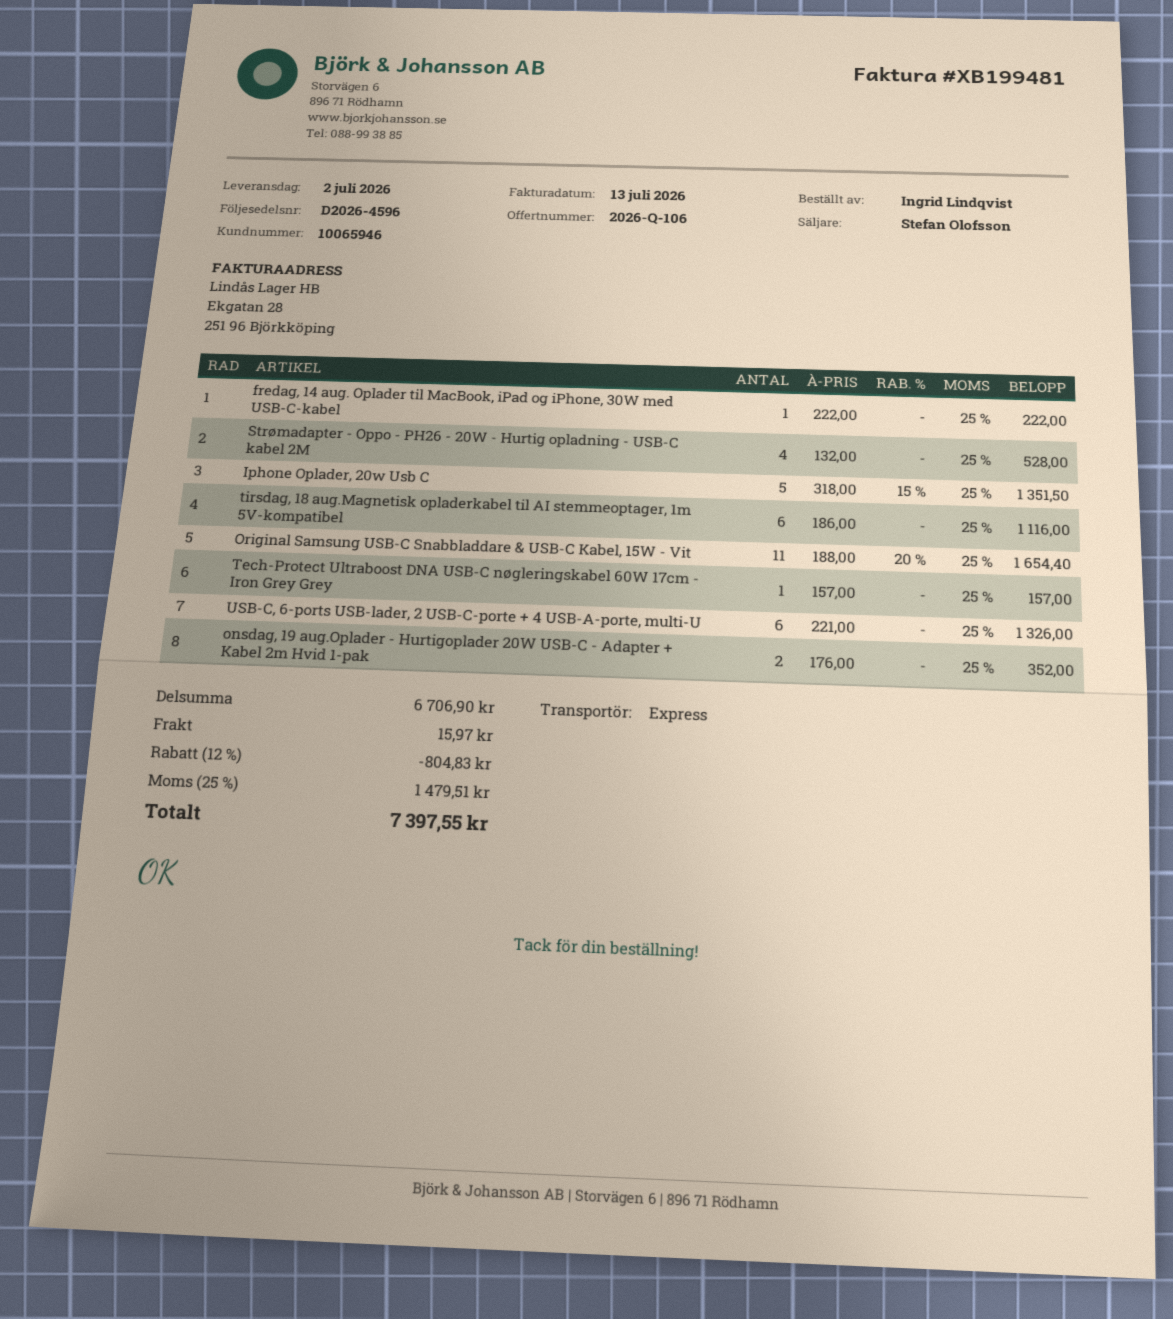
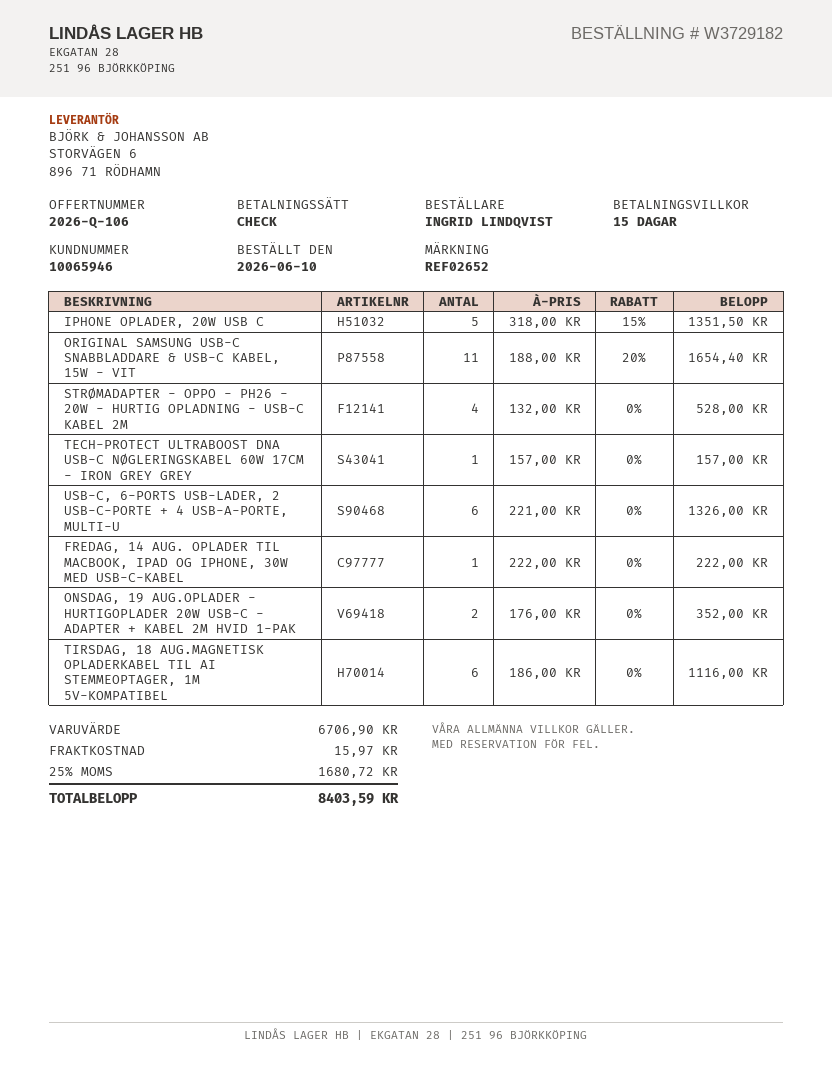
discount: 12% = 804.83 -> none
tax: 25% = 1479.51 -> 25% = 1680.72
total: 7397.55 -> 8403.59

